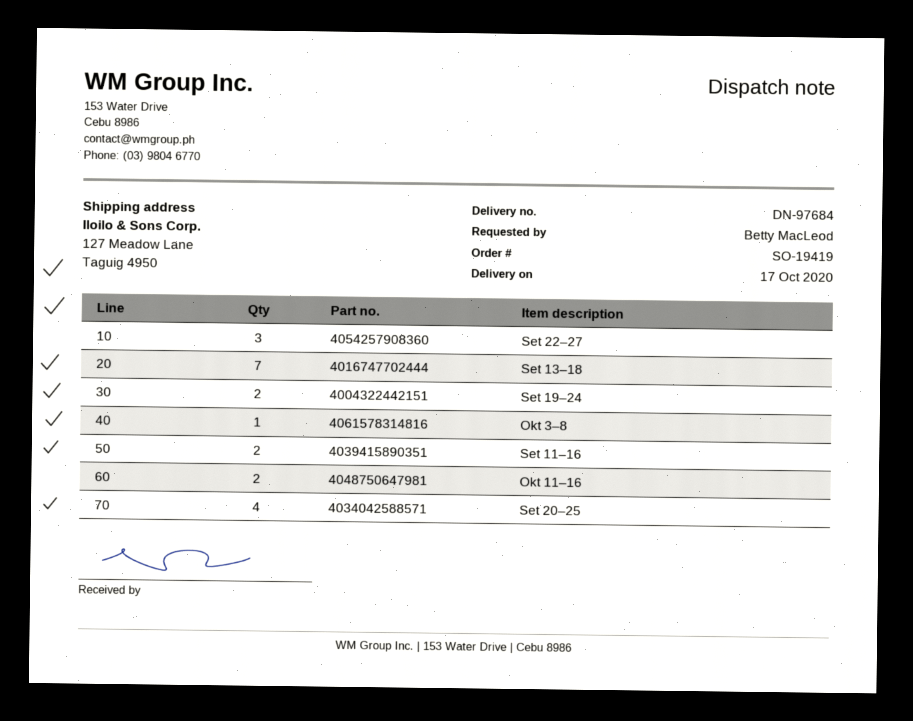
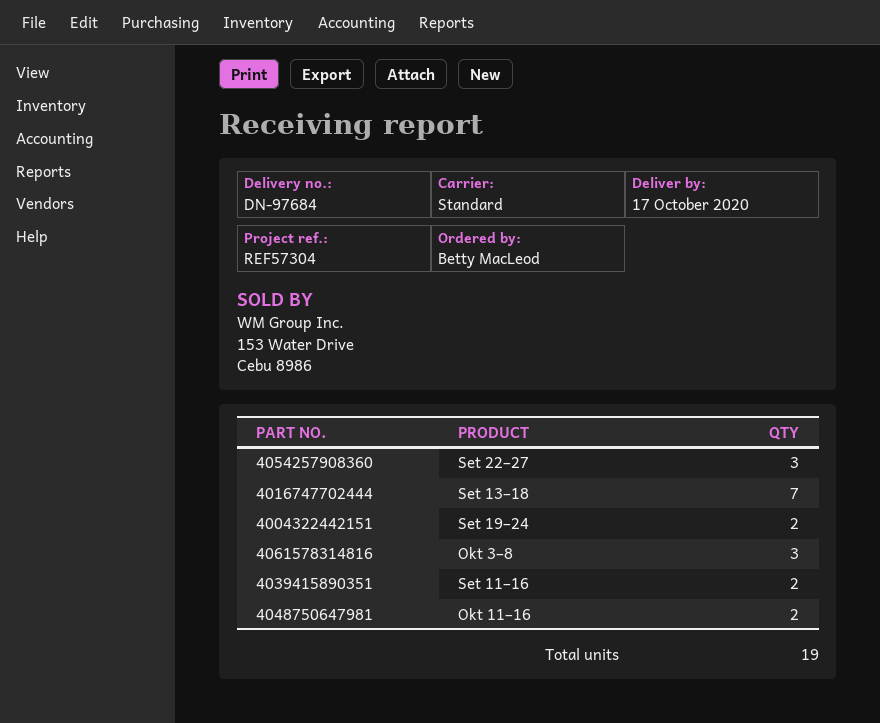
Okt 3–8: 1 -> 3
Set 20–25: 4 -> none

